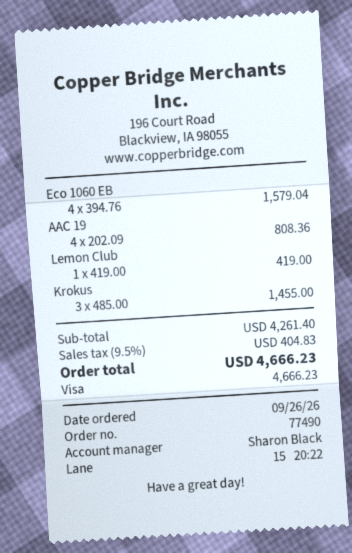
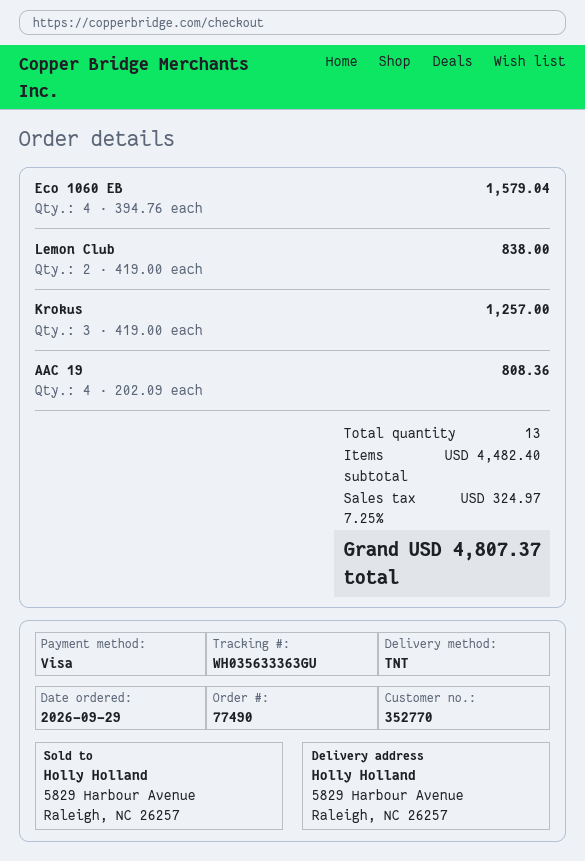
order date: 2026-09-26 -> 2026-09-29
Lemon Club: 1 x 419.00 = 419.00 -> 2 x 419.00 = 838.00
Krokus: 3 x 485.00 = 1455.00 -> 3 x 419.00 = 1257.00
subtotal: 4261.40 -> 4482.40
tax: 9.5% = 404.83 -> 7.25% = 324.97
total: 4666.23 -> 4807.37

